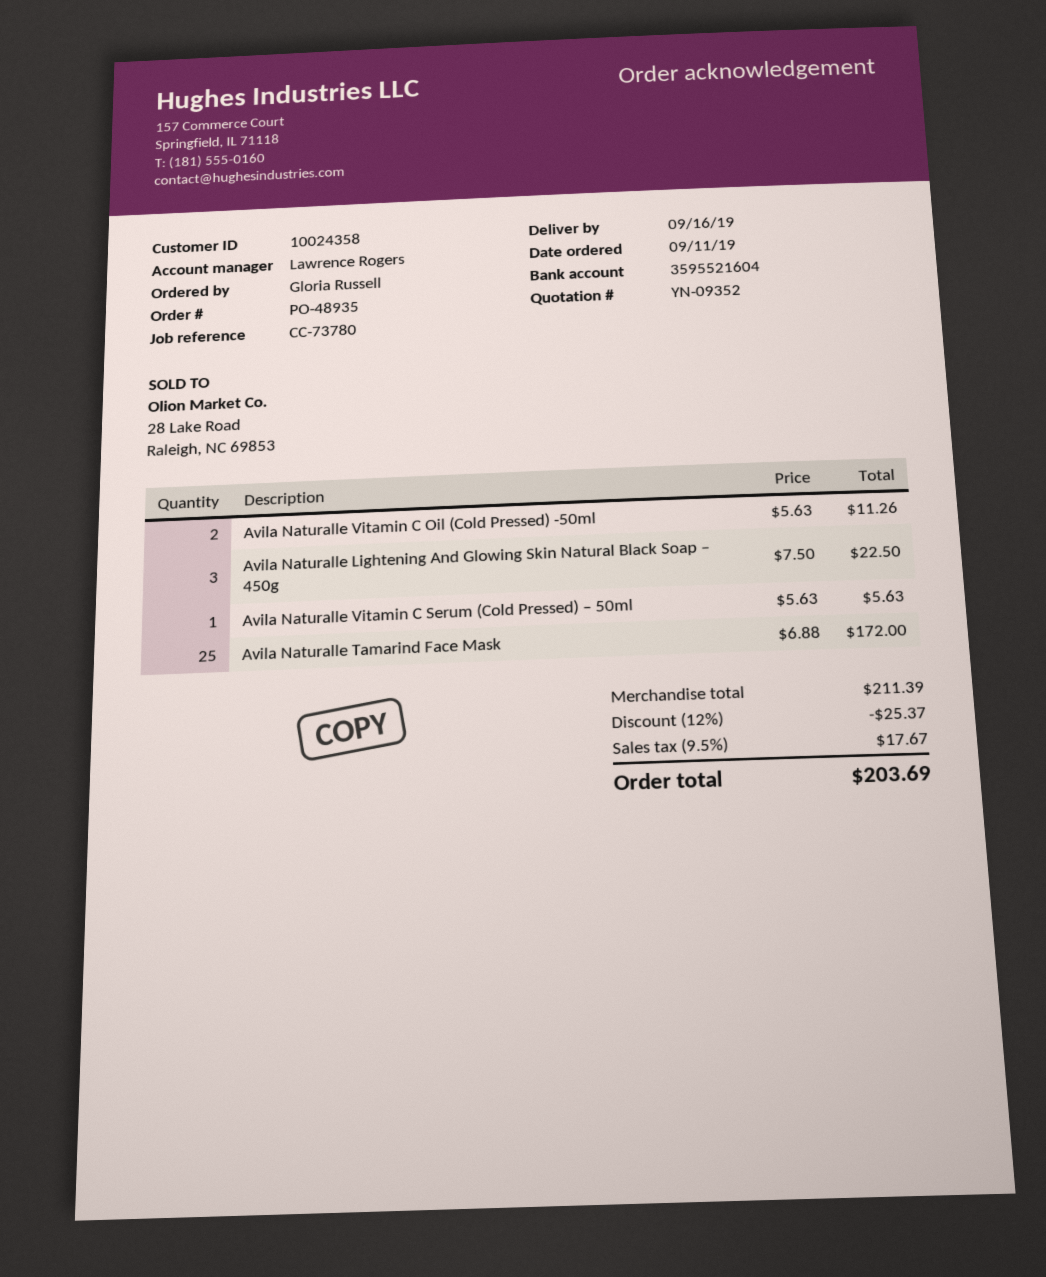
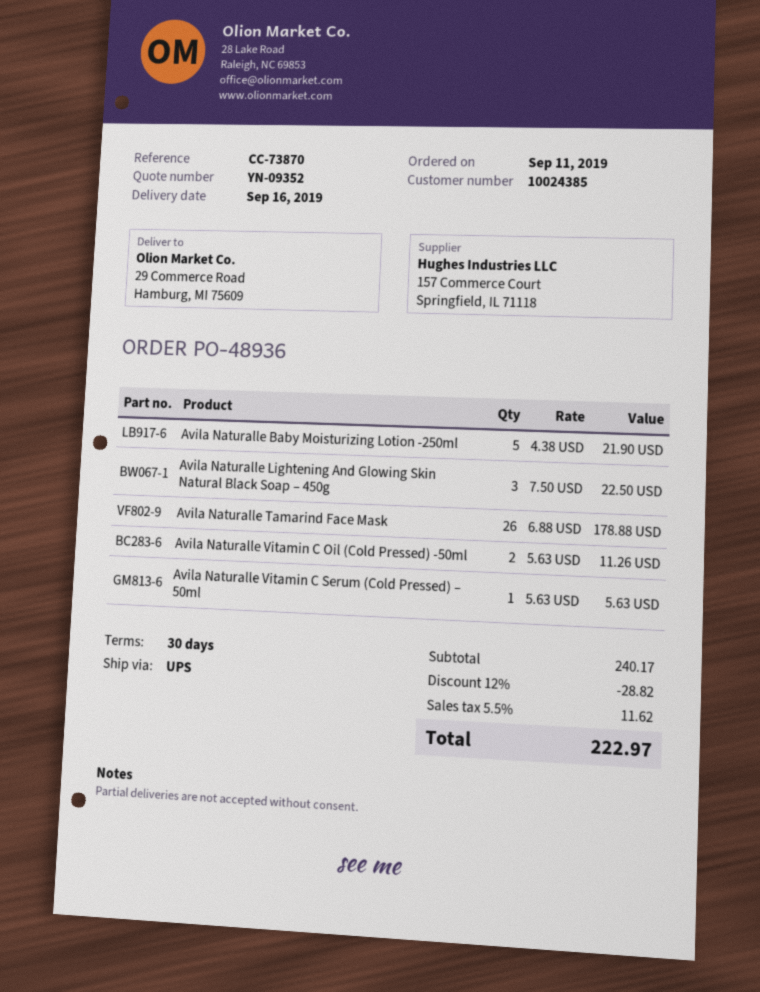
order number: PO-48935 -> PO-48936
customer number: 10024358 -> 10024385
reference: CC-73780 -> CC-73870
Avila Naturalle Tamarind Face Mask: 25 x 6.88 = 172.00 -> 26 x 6.88 = 178.88
Avila Naturalle Baby Moisturizing Lotion -250ml: none -> 5 x 4.38 = 21.90
subtotal: 211.39 -> 240.17
discount: 12% = 25.37 -> 12% = 28.82
tax: 9.5% = 17.67 -> 5.5% = 11.62
total: 203.69 -> 222.97

